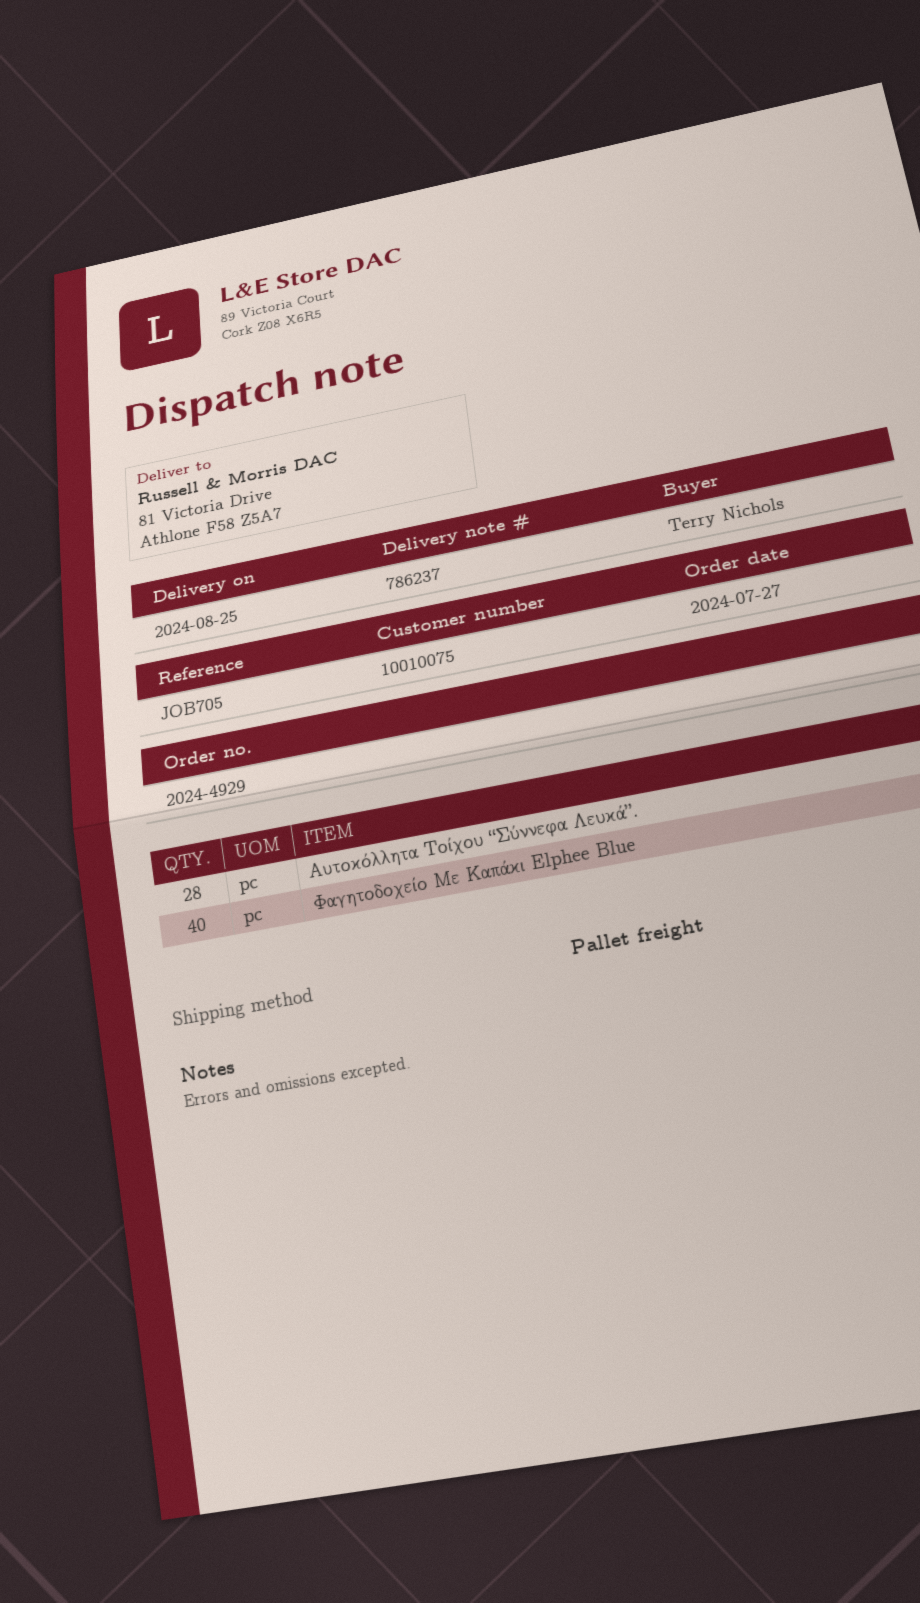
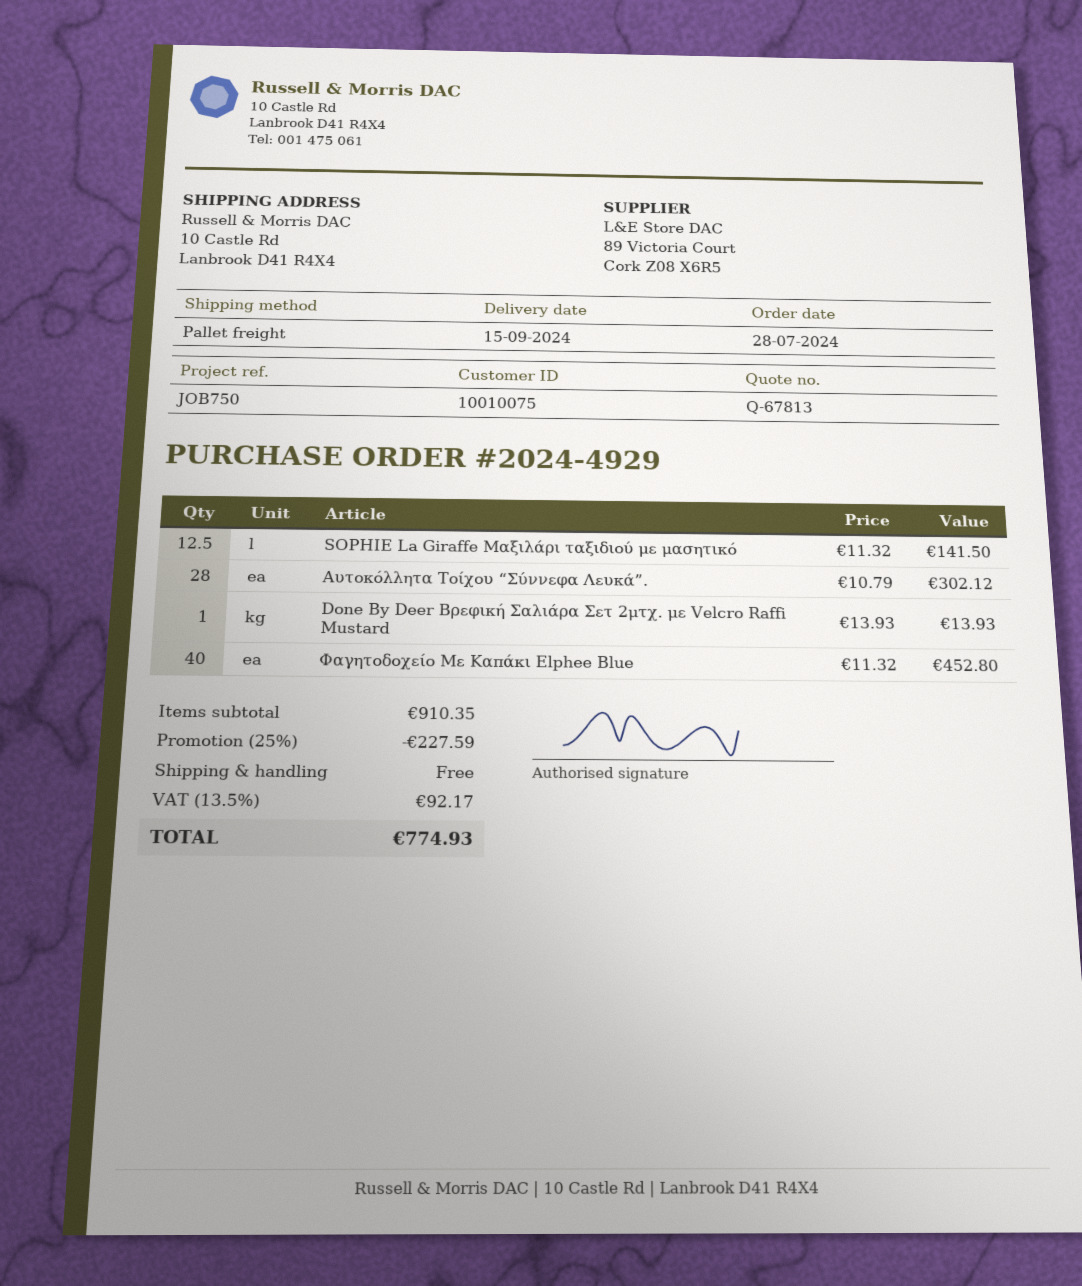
order date: 2024-07-27 -> 2024-07-28
delivery date: 2024-08-25 -> 2024-09-15
reference: JOB705 -> JOB750
ship to: 81 Victoria Drive, Athlone F58 Z5A7 -> 10 Castle Rd, Lanbrook D41 R4X4
SOPHIE La Giraffe Μαξιλάρι ταξιδιού με μασητικό: none -> 12.5
Done By Deer Βρεφική Σαλιάρα Σετ 2μτχ. με Velcro Raffi Mustard: none -> 1

